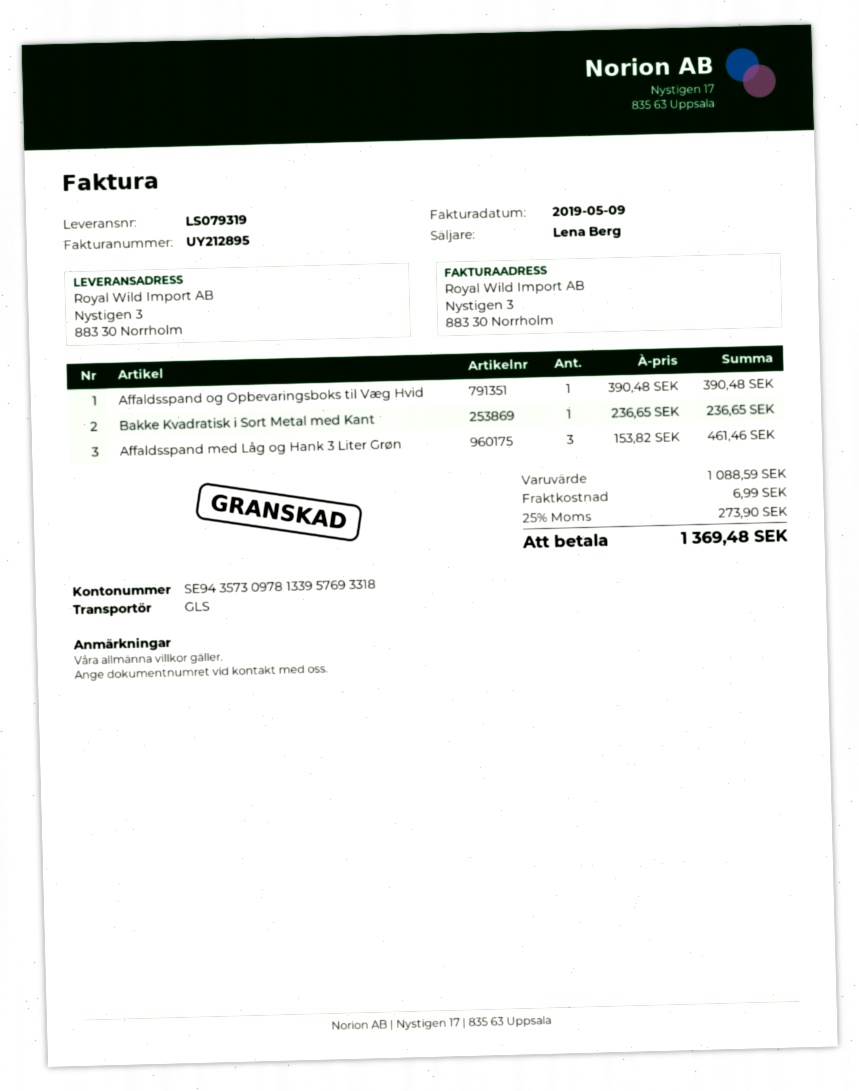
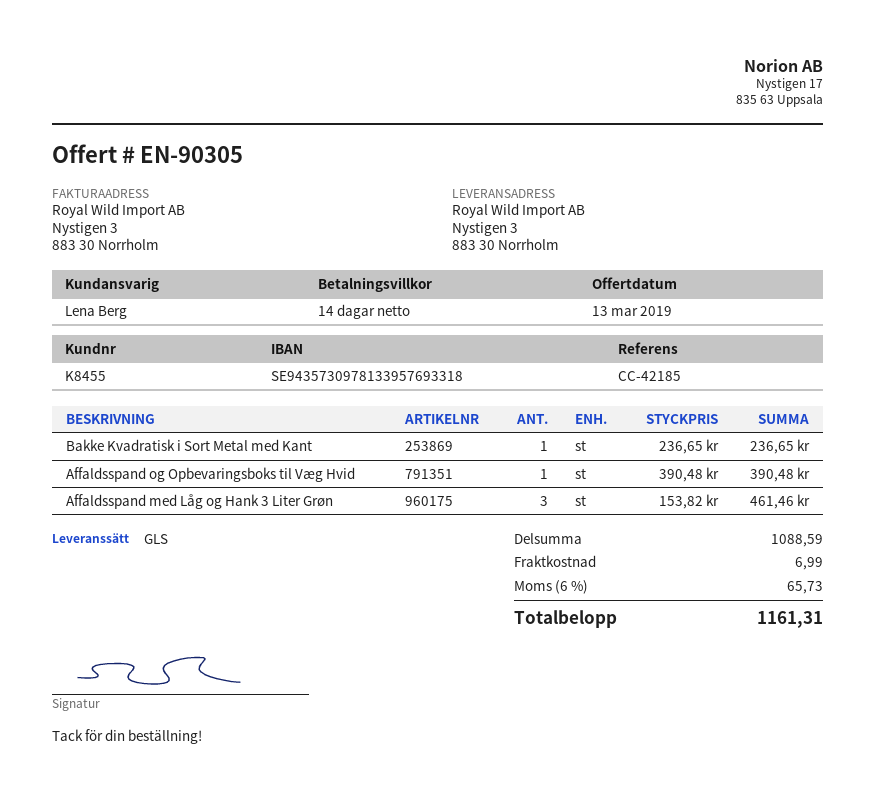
tax: 25% = 273.90 -> 6% = 65.73
total: 1369.48 -> 1161.31

